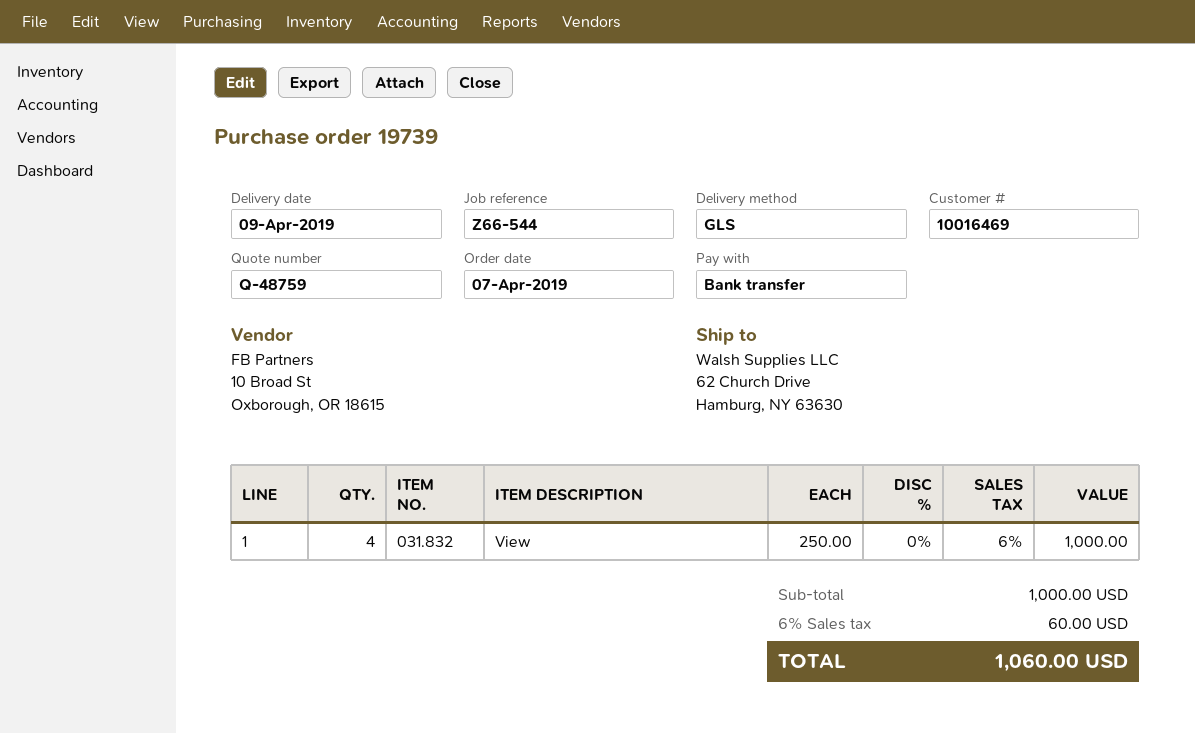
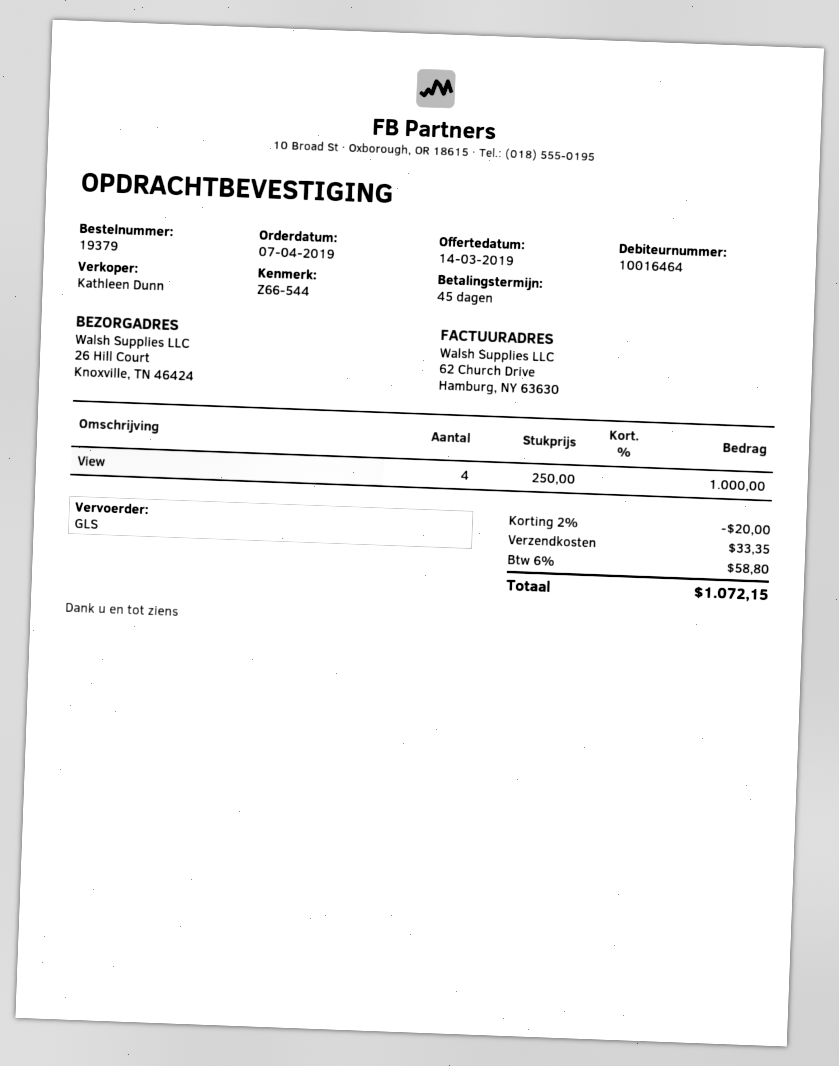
order number: 19739 -> 19379
customer number: 10016469 -> 10016464
ship to: 62 Church Drive, Hamburg, NY 63630 -> 26 Hill Court, Knoxville, TN 46424
discount: none -> 2% = 20.00
shipping: none -> 33.35
tax: 6% = 60.00 -> 6% = 58.80
total: 1060.00 -> 1072.15

